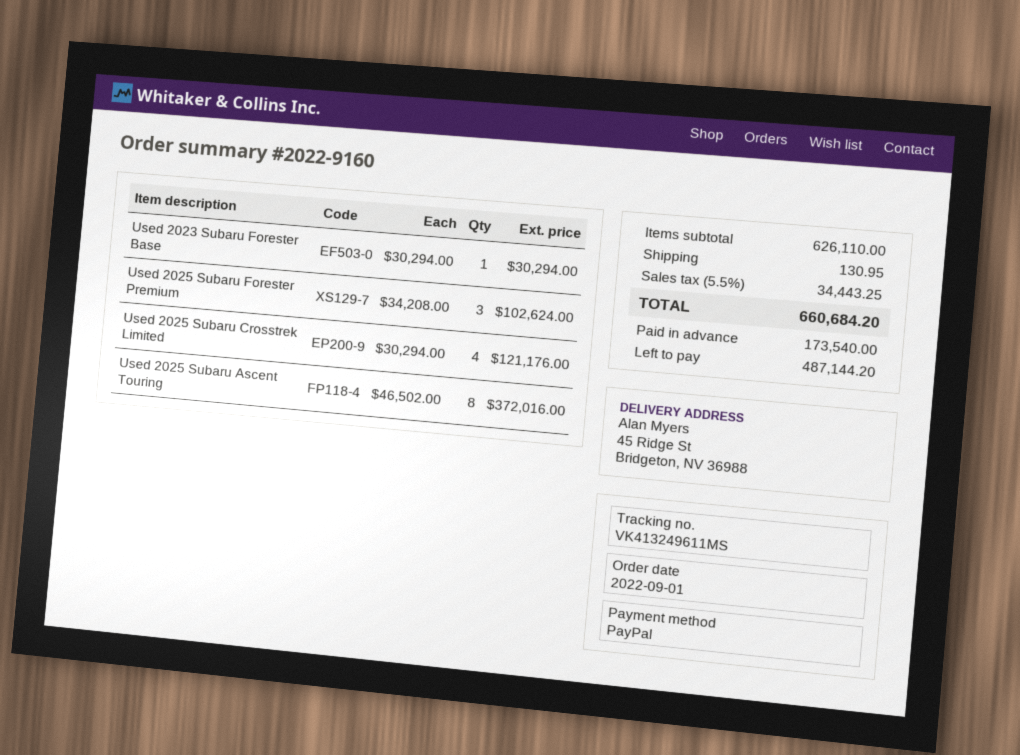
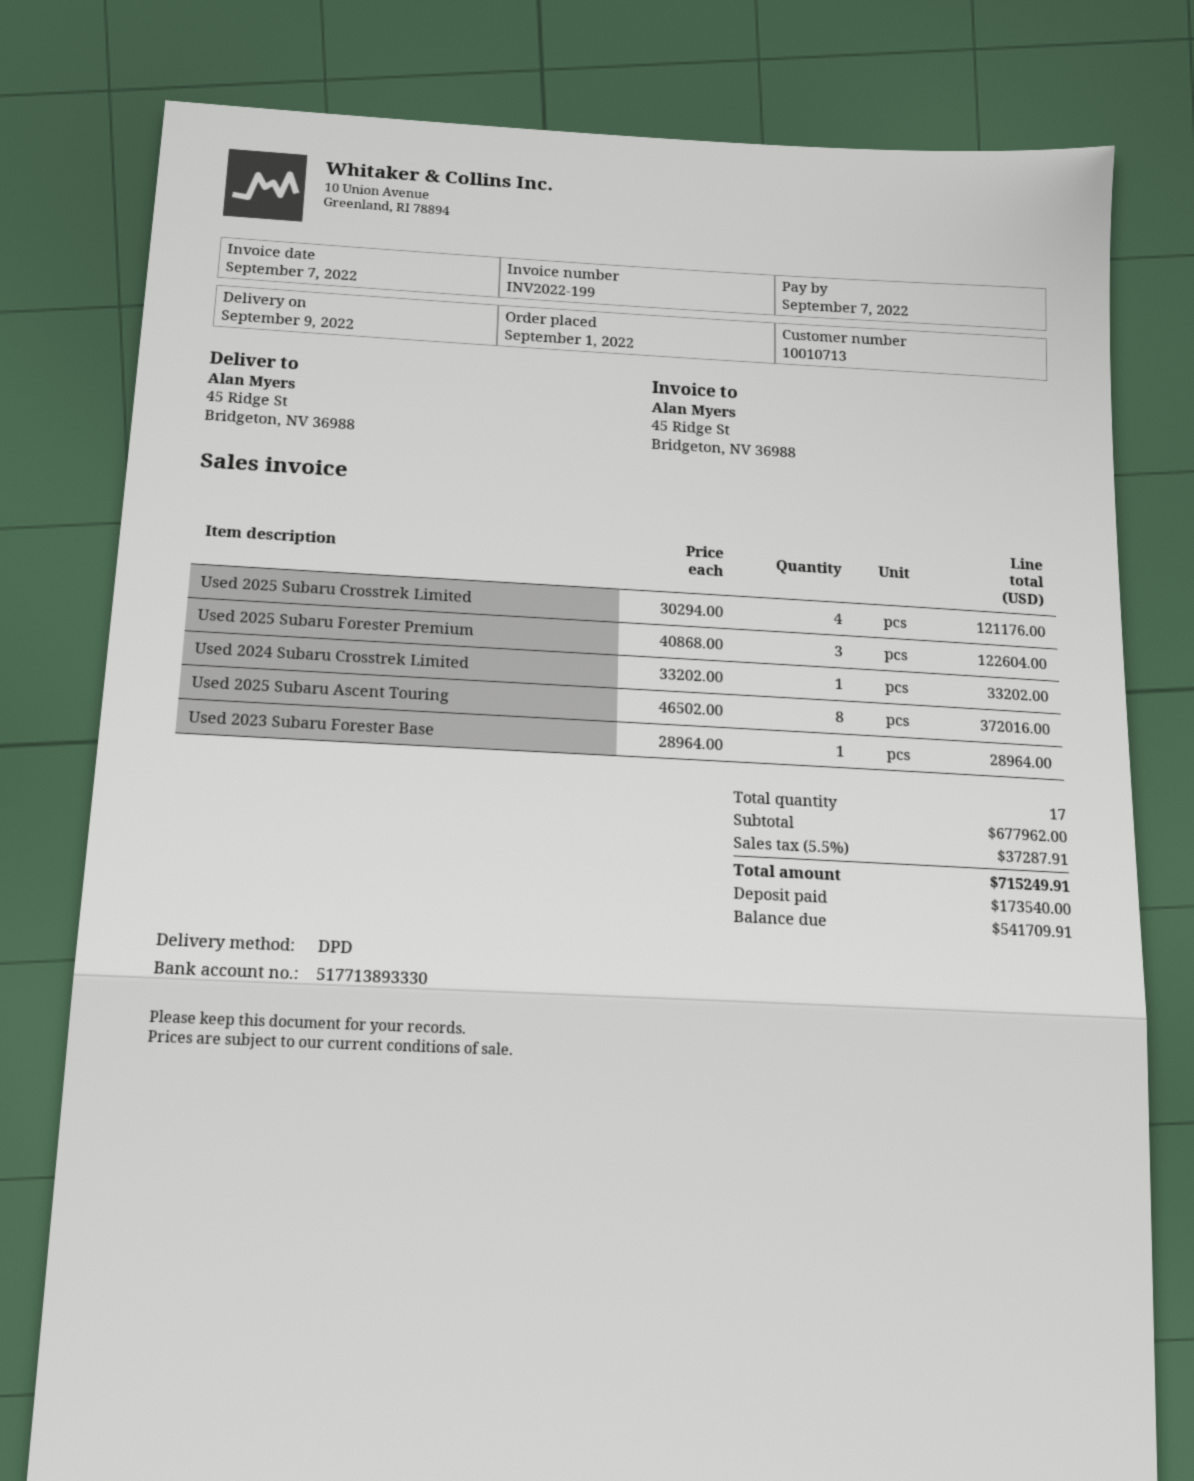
Used 2023 Subaru Forester Base: 1 x 30294.00 = 30294.00 -> 1 x 28964.00 = 28964.00
Used 2025 Subaru Forester Premium: 3 x 34208.00 = 102624.00 -> 3 x 40868.00 = 122604.00
Used 2024 Subaru Crosstrek Limited: none -> 1 x 33202.00 = 33202.00
subtotal: 626110.00 -> 677962.00
shipping: 130.95 -> none
tax: 5.5% = 34443.25 -> 5.5% = 37287.91
total: 660684.20 -> 715249.91
balance: 487144.20 -> 541709.91

